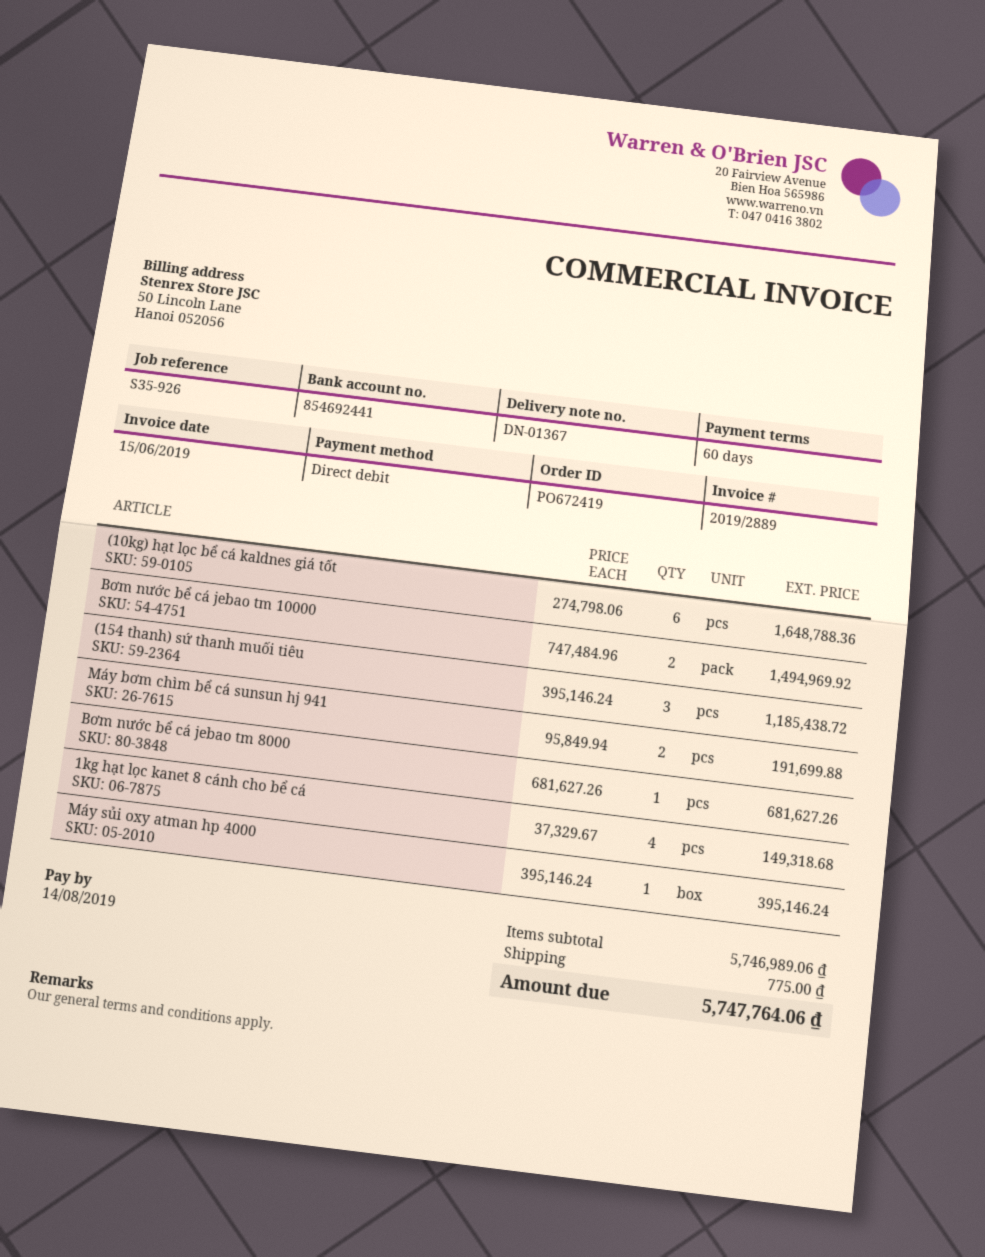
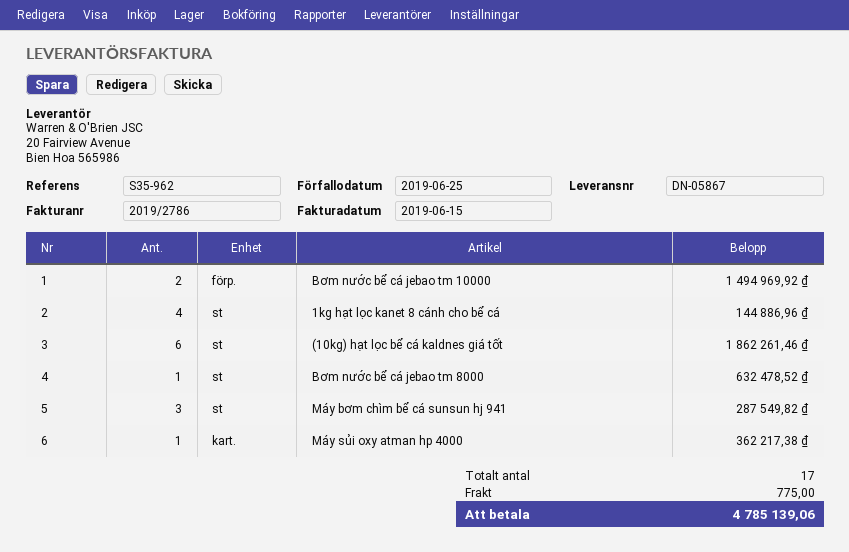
delivery note number: DN-01367 -> DN-05867
invoice number: 2019/2889 -> 2019/2786
due date: 2019-08-14 -> 2019-06-25
reference: S35-926 -> S35-962
(10kg) hạt lọc bể cá kaldnes giá tốt: 6 for 1648788.36 -> 6 for 1862261.46
(154 thanh) sứ thanh muối tiêu: 3 for 1185438.72 -> none
Máy bơm chìm bể cá sunsun hj 941: 2 for 191699.88 -> 3 for 287549.82
Bơm nước bể cá jebao tm 8000: 1 for 681627.26 -> 1 for 632478.52
1kg hạt lọc kanet 8 cánh cho bể cá: 4 for 149318.68 -> 4 for 144886.96
Máy sủi oxy atman hp 4000: 1 for 395146.24 -> 1 for 362217.38
total: 5747764.06 -> 4785139.06

